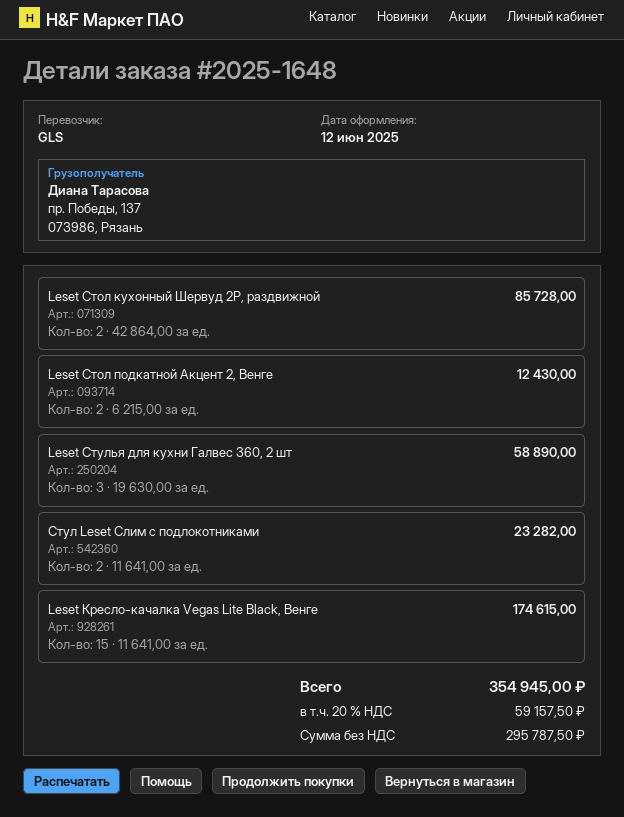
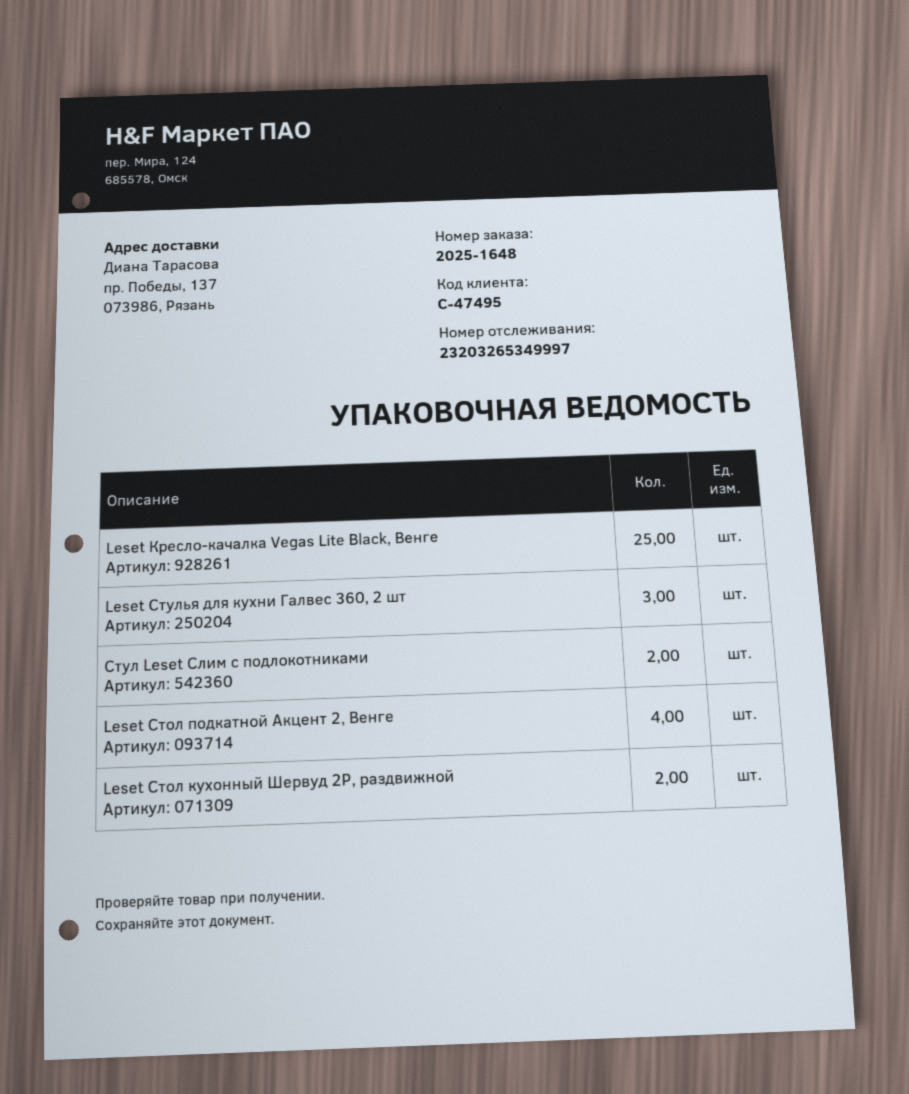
Leset Стол подкатной Акцент 2, Венге: 2 -> 4
Leset Кресло-качалка Vegas Lite Black, Венге: 15 -> 25

